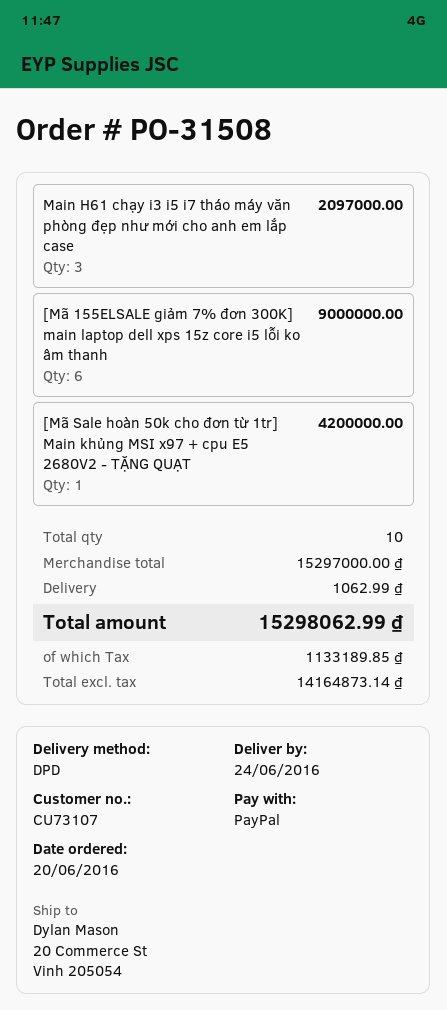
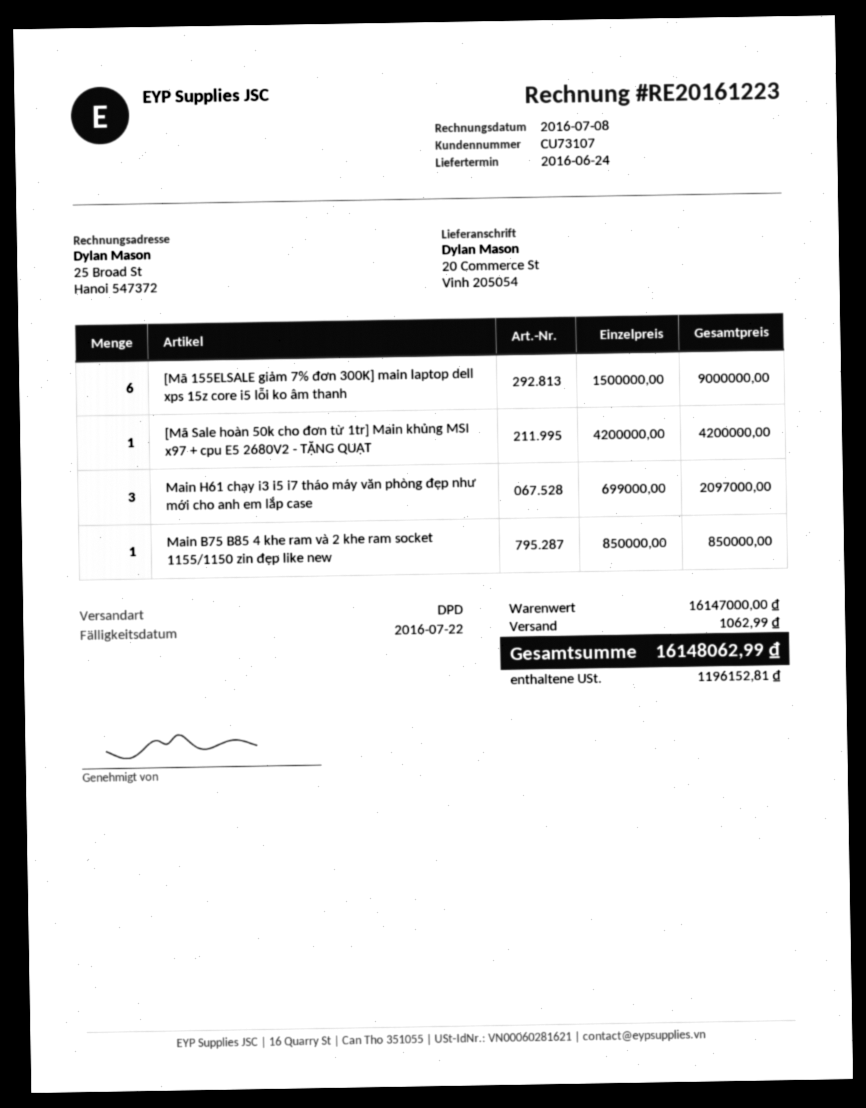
Main B75 B85 4 khe ram và 2 khe ram socket 1155/1150 zin đẹp like new: none -> 1 for 850000.00
subtotal: 15297000.00 -> 16147000.00
tax: 1133189.85 -> 1196152.81
total: 15298062.99 -> 16148062.99

